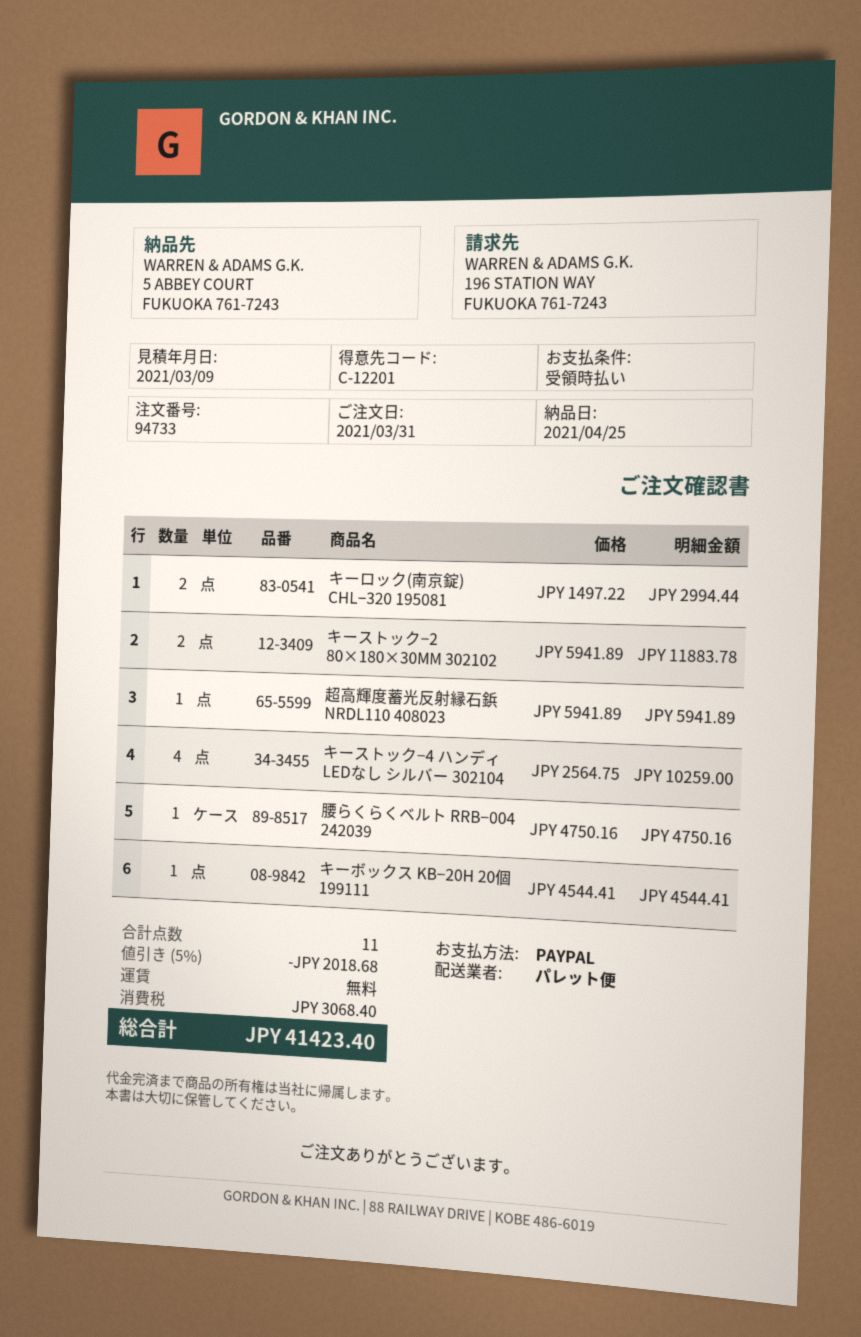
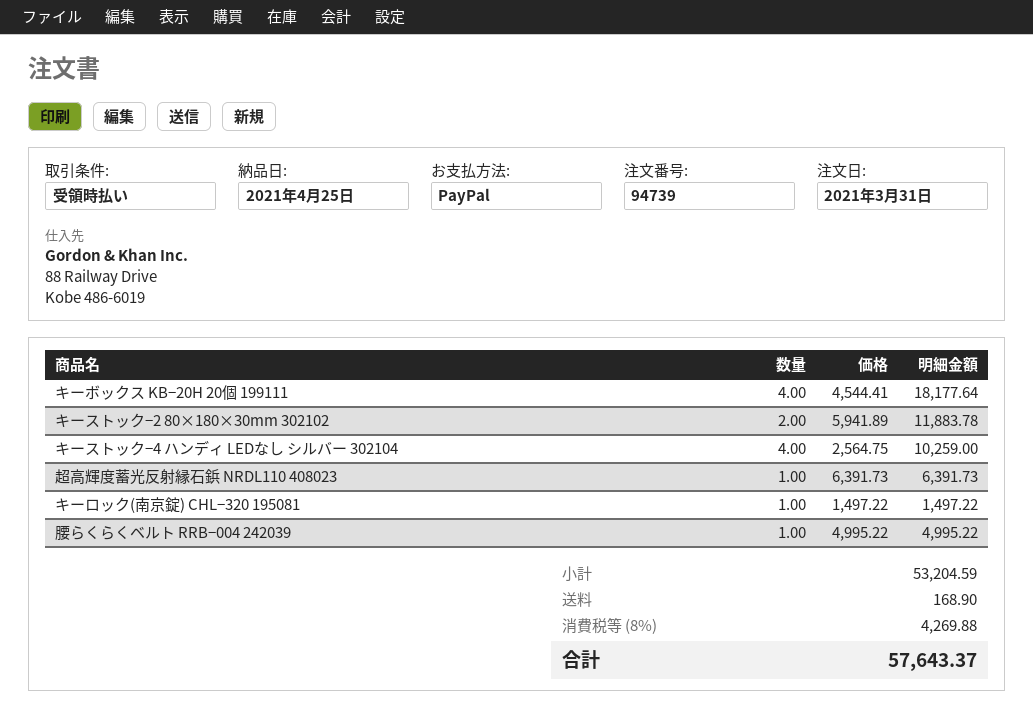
order number: 94733 -> 94739
キーロック(南京錠) CHL−320 195081: 2 x 1497.22 = 2994.44 -> 1 x 1497.22 = 1497.22
超高輝度蓄光反射縁石鋲 NRDL110 408023: 1 x 5941.89 = 5941.89 -> 1 x 6391.73 = 6391.73
腰らくらくベルト RRB−004 242039: 1 x 4750.16 = 4750.16 -> 1 x 4995.22 = 4995.22
キーボックス KB−20H 20個 199111: 1 x 4544.41 = 4544.41 -> 4 x 4544.41 = 18177.64
discount: 5% = 2018.68 -> none
shipping: 0.00 -> 168.90
tax: 3068.40 -> 4269.88
total: 41423.40 -> 57643.37

